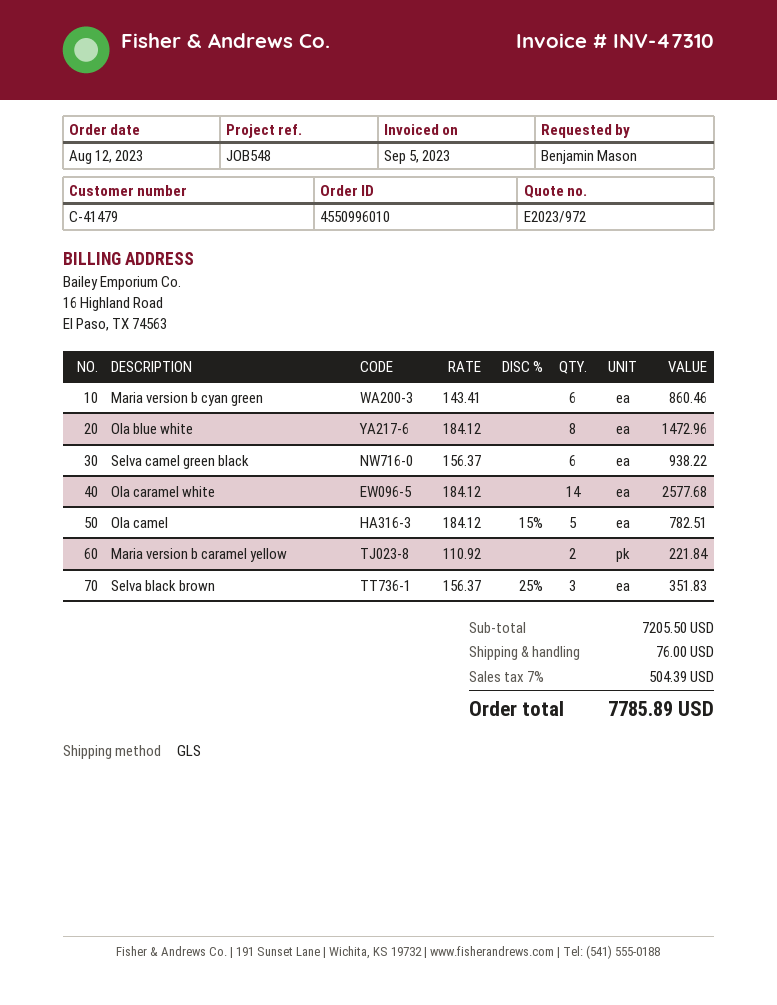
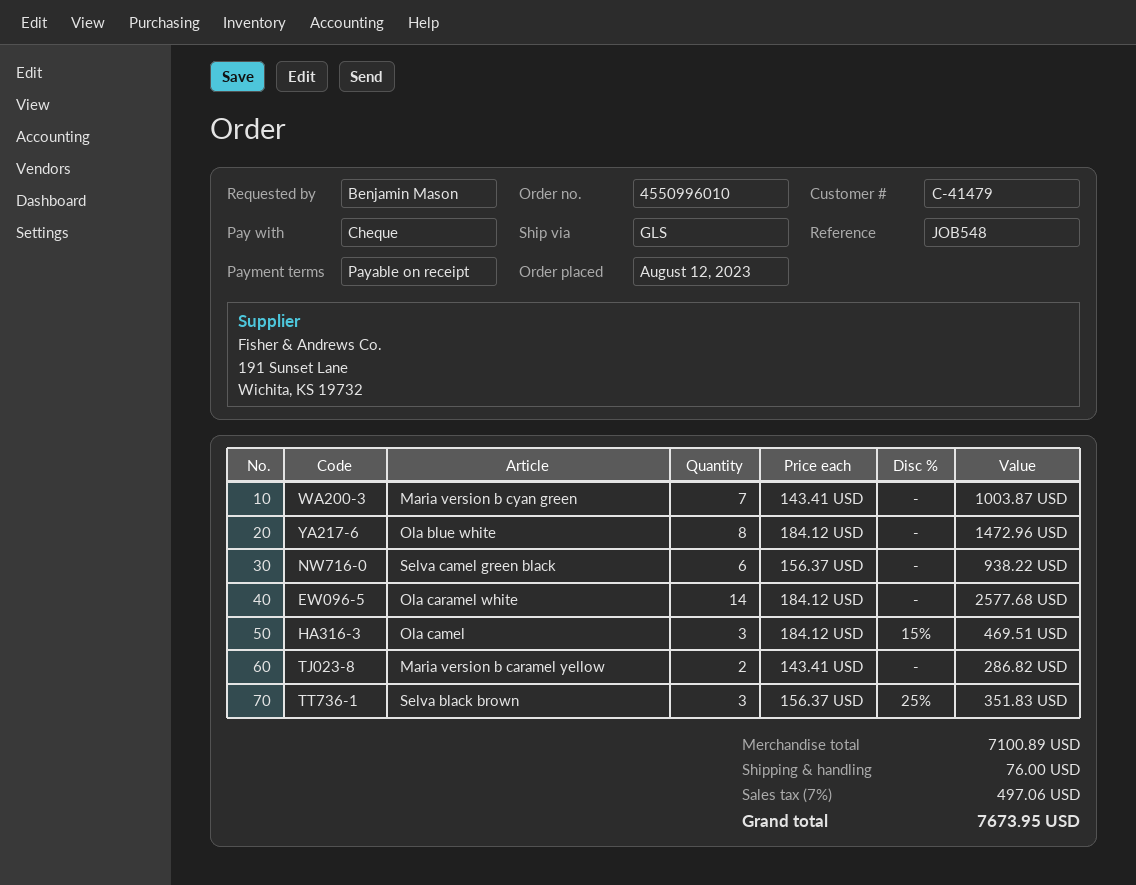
Maria version b cyan green: 6 x 143.41 = 860.46 -> 7 x 143.41 = 1003.87
Ola camel: 5 x 184.12 - 15% = 782.51 -> 3 x 184.12 - 15% = 469.51
Maria version b caramel yellow: 2 x 110.92 = 221.84 -> 2 x 143.41 = 286.82
subtotal: 7205.50 -> 7100.89
tax: 7% = 504.39 -> 7% = 497.06
total: 7785.89 -> 7673.95

